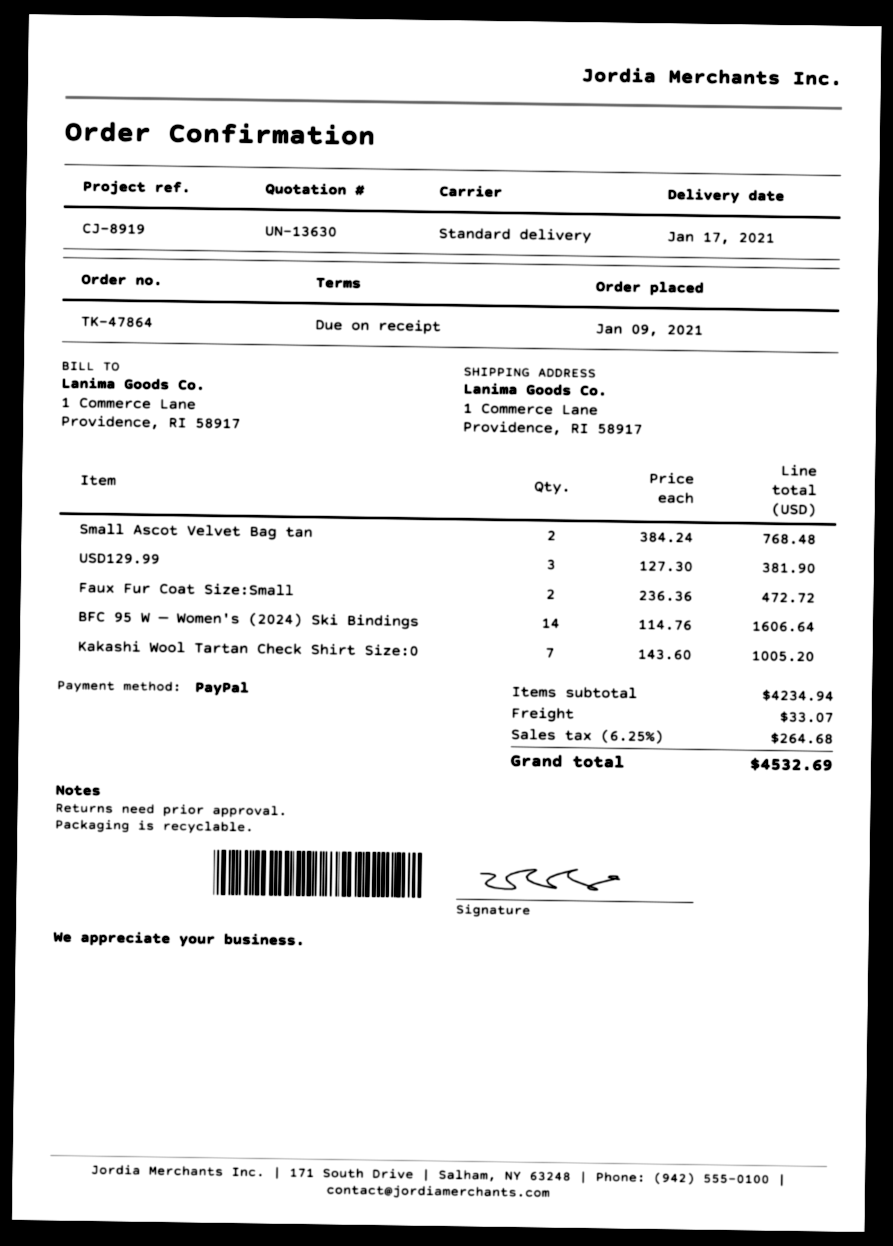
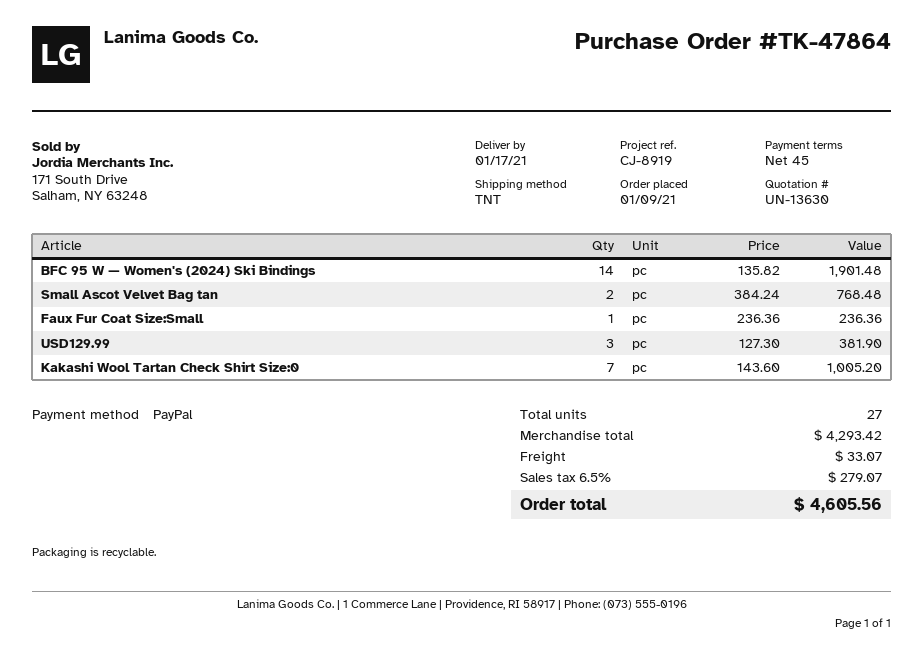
payment terms: on receipt -> 45 days
shipping method: standard -> TNT
Faux Fur Coat Size:Small: 2 x 236.36 = 472.72 -> 1 x 236.36 = 236.36
BFC 95 W — Women's (2024) Ski Bindings: 14 x 114.76 = 1606.64 -> 14 x 135.82 = 1901.48
subtotal: 4234.94 -> 4293.42
tax: 6.25% = 264.68 -> 6.5% = 279.07
total: 4532.69 -> 4605.56

